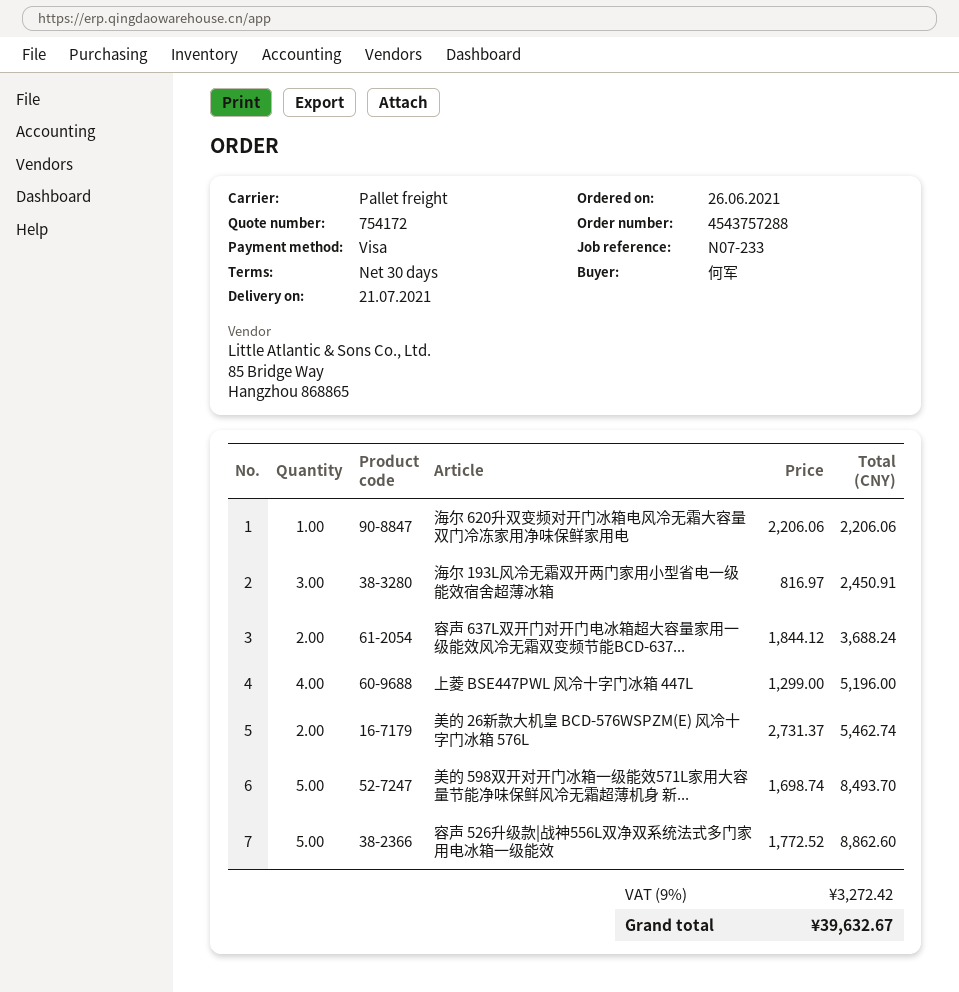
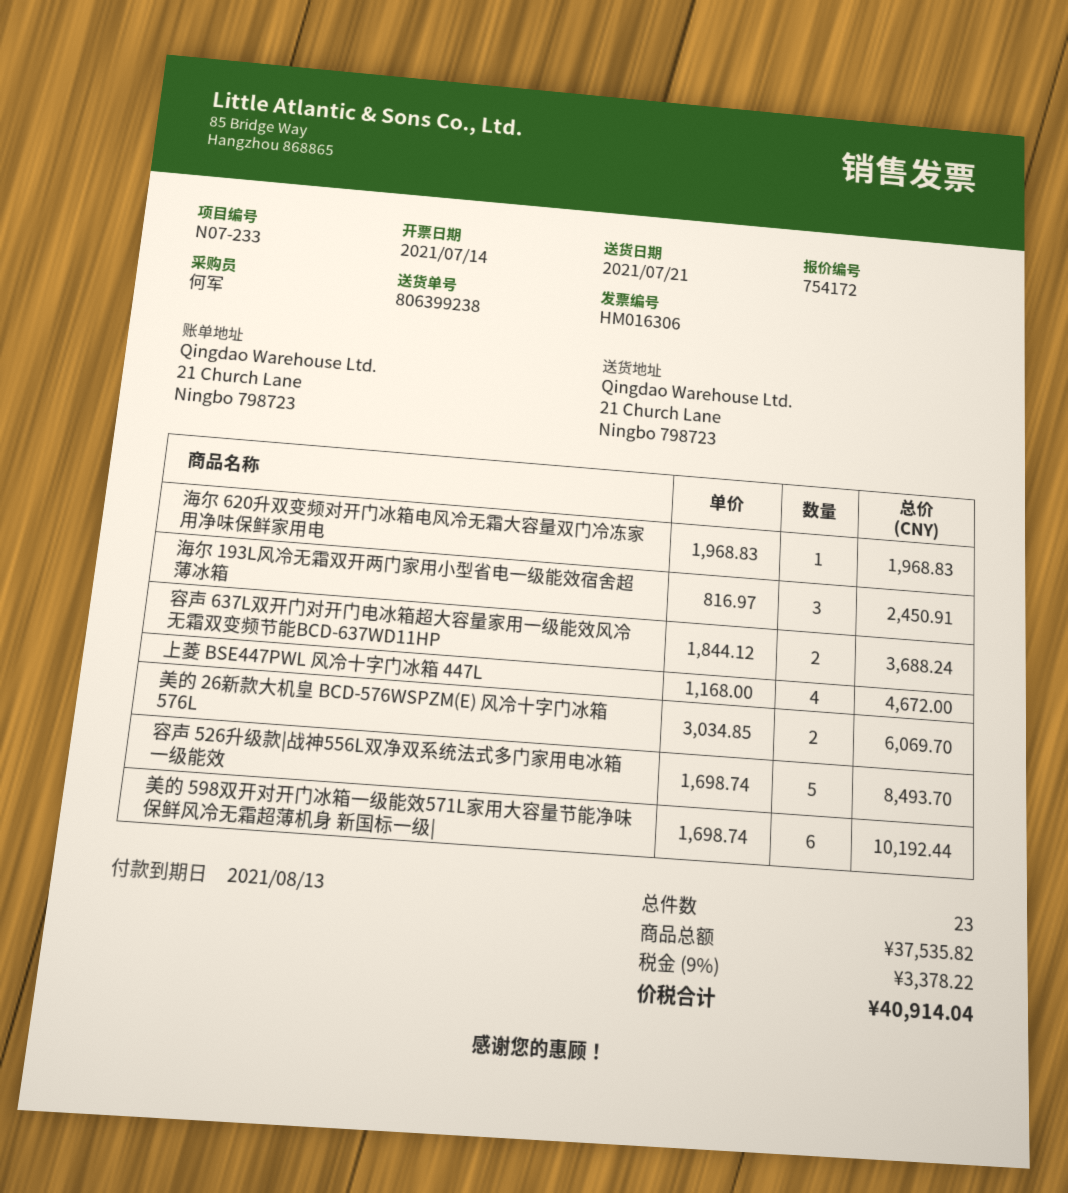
海尔 620升双变频对开门冰箱电风冷无霜大容量双门冷冻家用净味保鲜家用电: 1 x 2206.06 = 2206.06 -> 1 x 1968.83 = 1968.83
上菱 BSE447PWL 风冷十字门冰箱 447L: 4 x 1299.00 = 5196.00 -> 4 x 1168.00 = 4672.00
美的 26新款大机皇 BCD-576WSPZM(E) 风冷十字门冰箱 576L: 2 x 2731.37 = 5462.74 -> 2 x 3034.85 = 6069.70
美的 598双开对开门冰箱一级能效571L家用大容量节能净味保鲜风冷无霜超薄机身 新...: 5 x 1698.74 = 8493.70 -> 6 x 1698.74 = 10192.44
容声 526升级款|战神556L双净双系统法式多门家用电冰箱一级能效: 5 x 1772.52 = 8862.60 -> 5 x 1698.74 = 8493.70
tax: 9% = 3272.42 -> 9% = 3378.22
total: 39632.67 -> 40914.04

